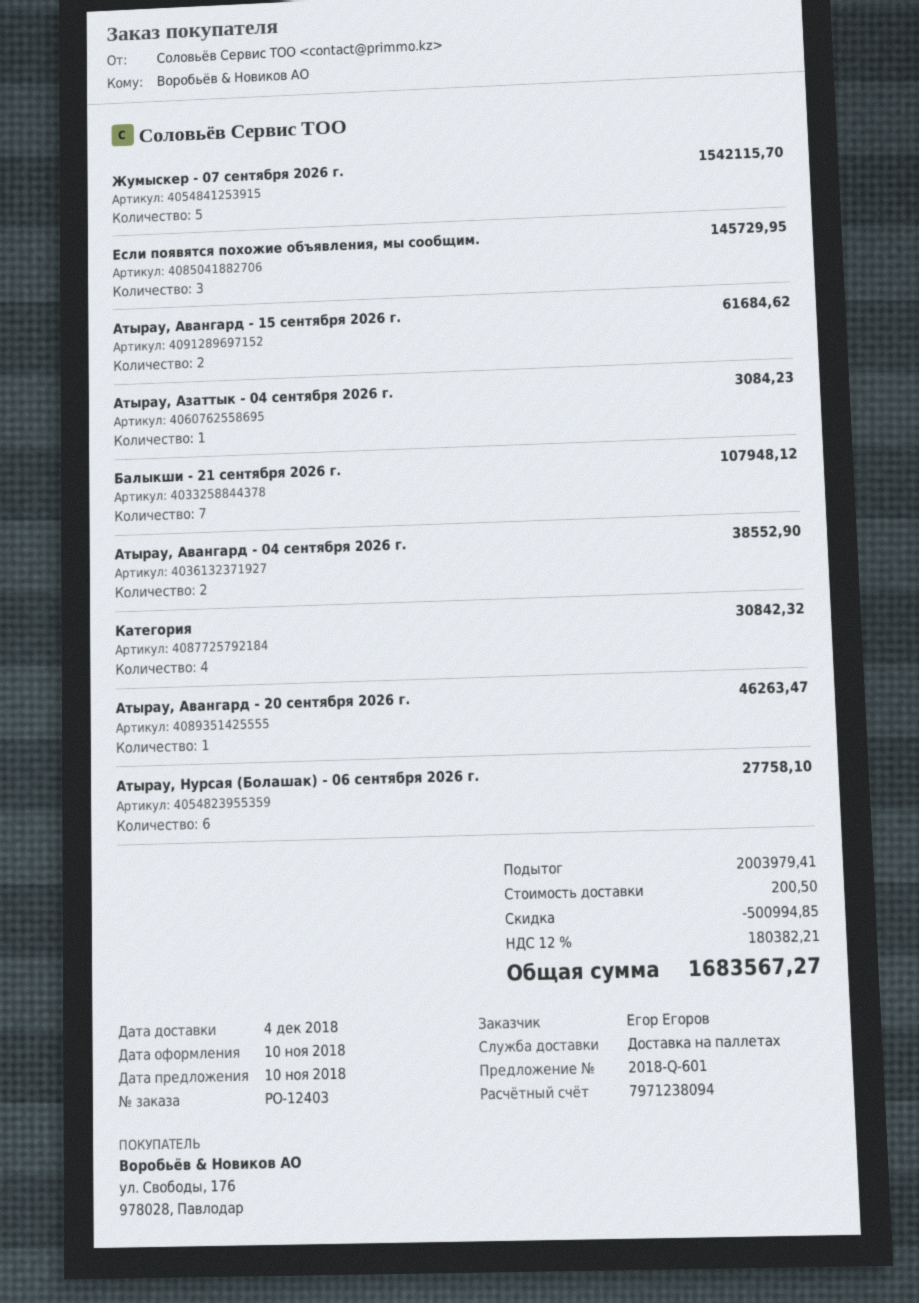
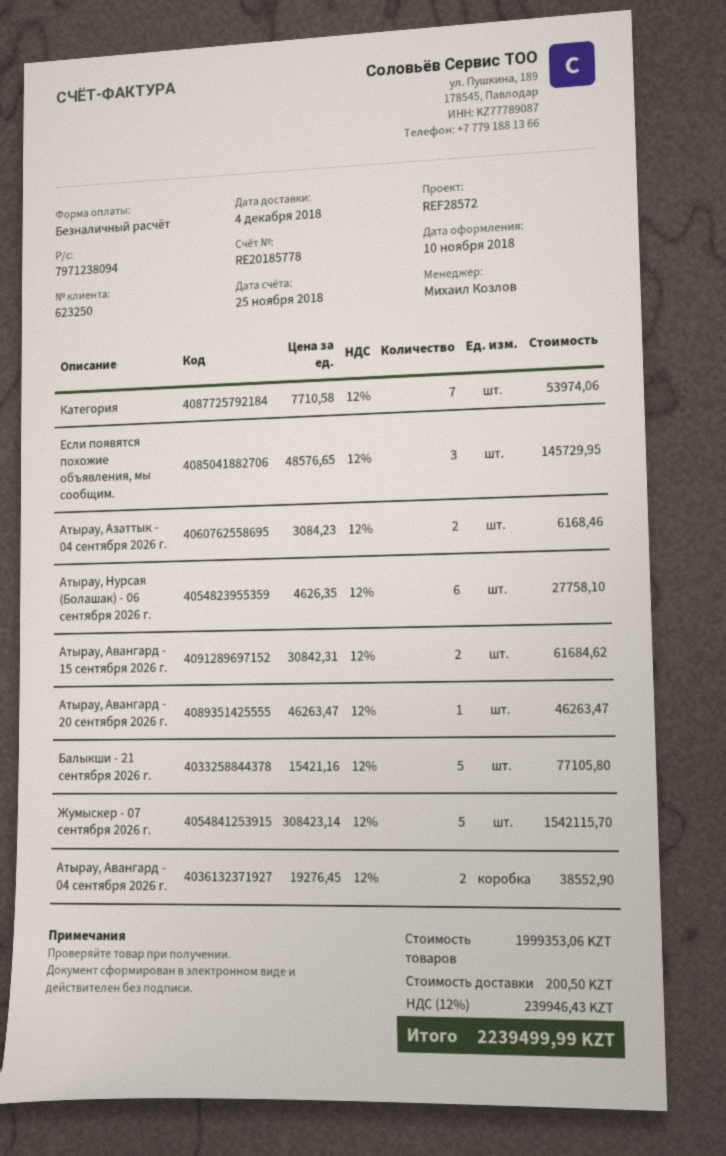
Атырау, Азаттык - 04 сентября 2026 г.: 1 for 3084.23 -> 2 for 6168.46
Балыкши - 21 сентября 2026 г.: 7 for 107948.12 -> 5 for 77105.80
Категория: 4 for 30842.32 -> 7 for 53974.06
subtotal: 2003979.41 -> 1999353.06
discount: 500994.85 -> none
tax: 12% = 180382.21 -> 12% = 239946.43
total: 1683567.27 -> 2239499.99

